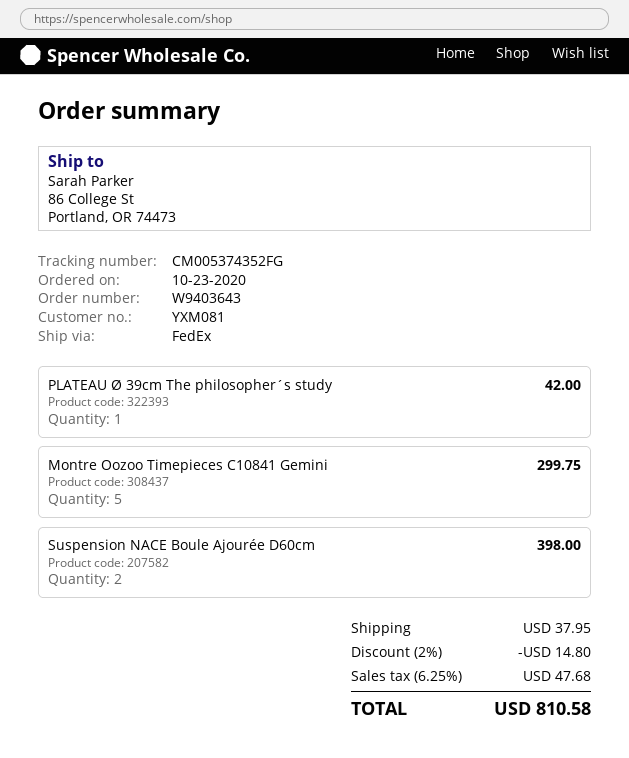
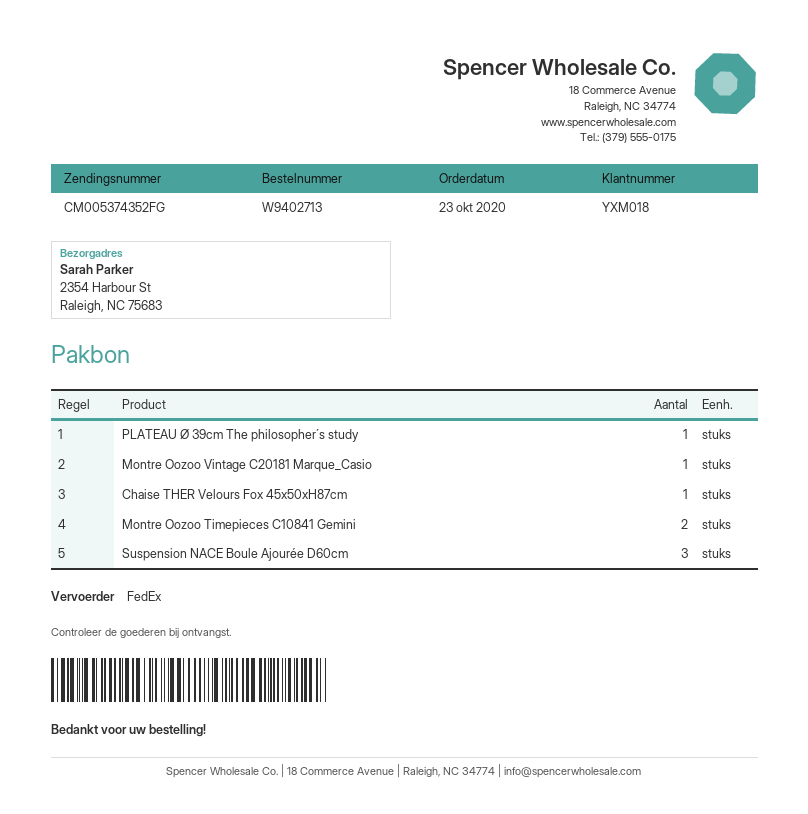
order number: W9403643 -> W9402713
customer number: YXM081 -> YXM018
ship to: 86 College St, Portland, OR 74473 -> 2354 Harbour St, Raleigh, NC 75683
Montre Oozoo Timepieces C10841 Gemini: 5 -> 2
Suspension NACE Boule Ajourée D60cm: 2 -> 3
Montre Oozoo Vintage C20181 Marque_Casio: none -> 1
Chaise THER Velours Fox 45x50xH87cm: none -> 1

